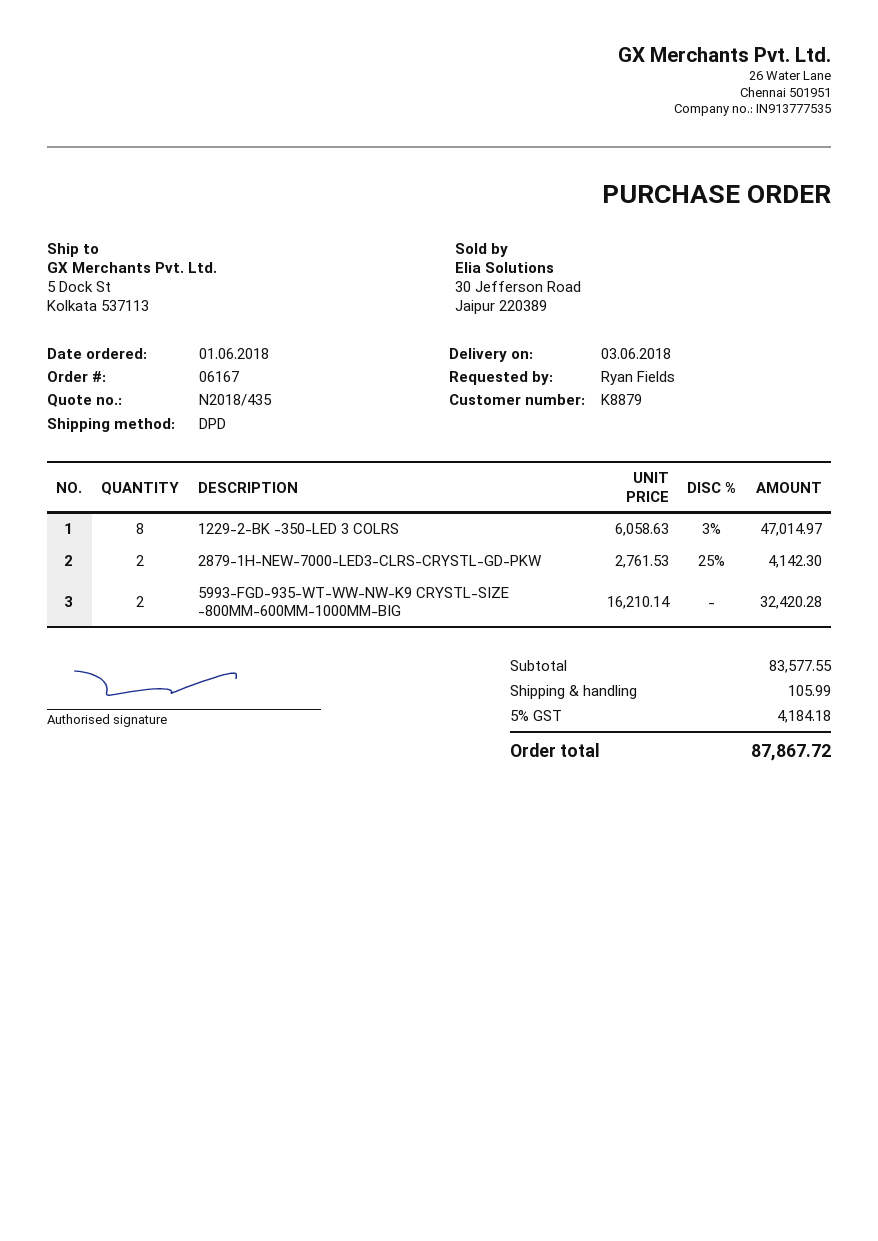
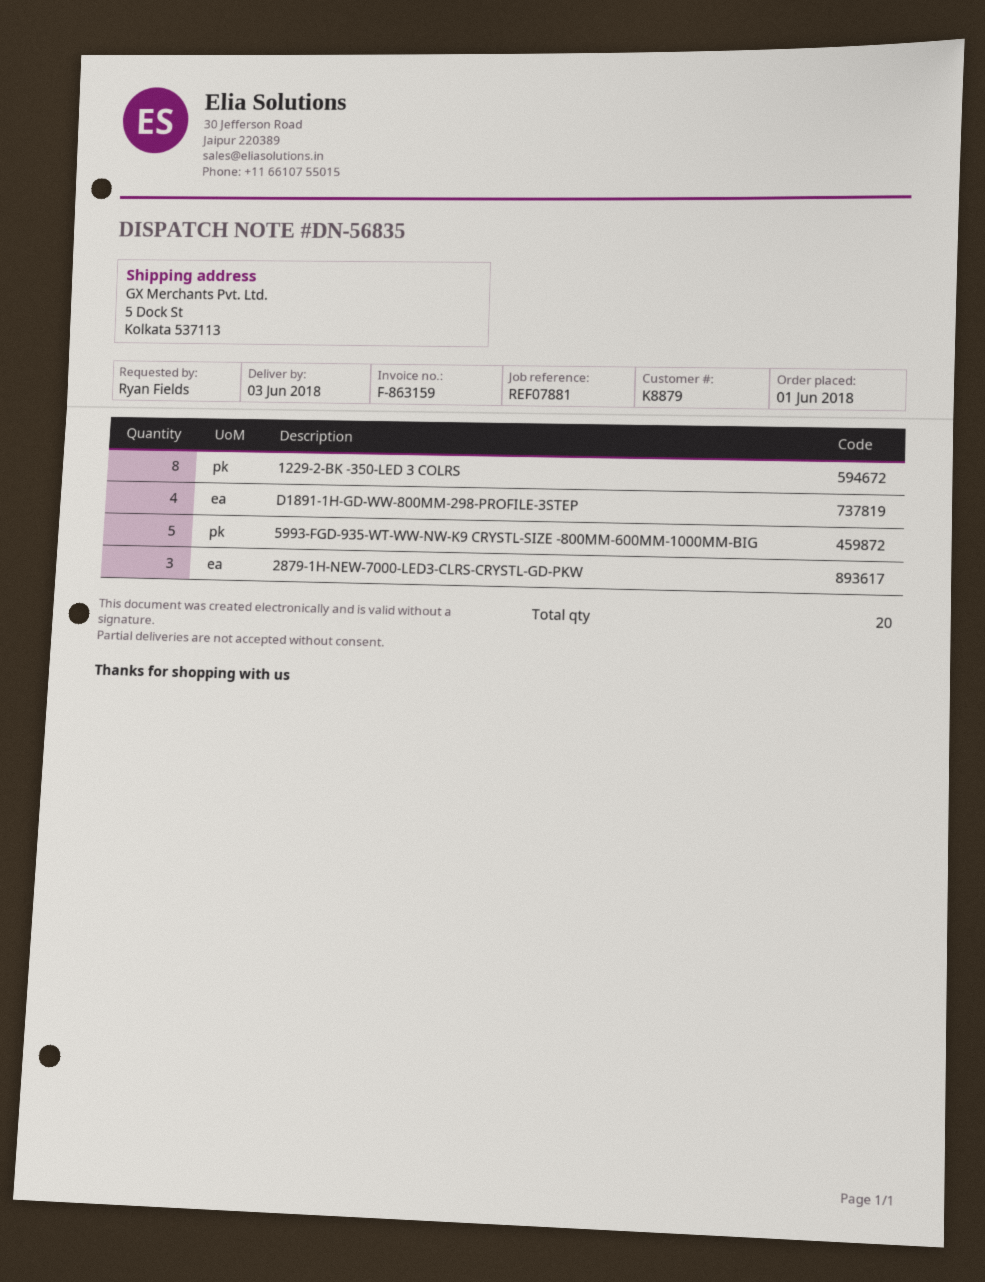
2879-1H-NEW-7000-LED3-CLRS-CRYSTL-GD-PKW: 2 -> 3
5993-FGD-935-WT-WW-NW-K9 CRYSTL-SIZE -800MM-600MM-1000MM-BIG: 2 -> 5
D1891-1H-GD-WW-800MM-298-PROFILE-3STEP: none -> 4

